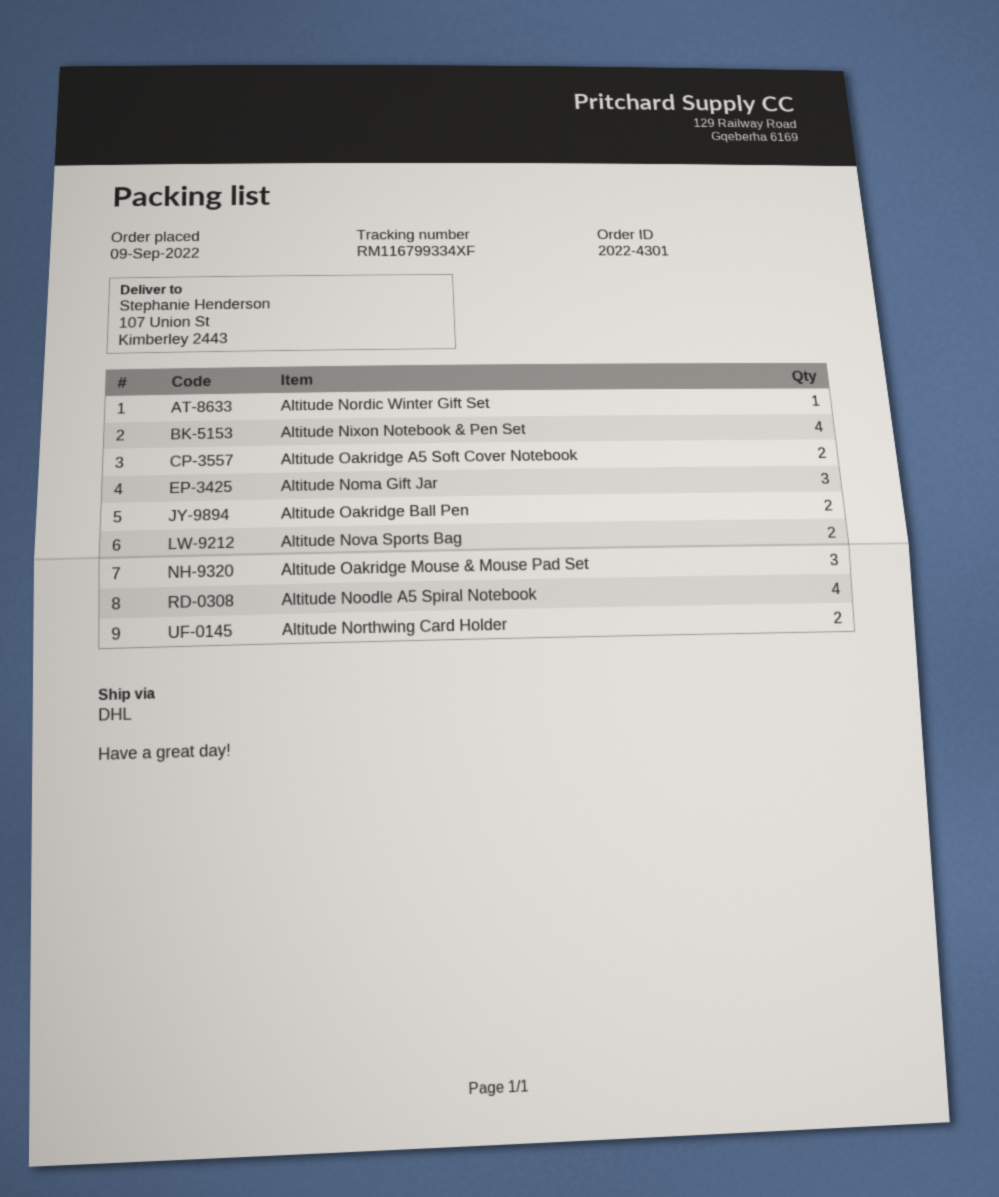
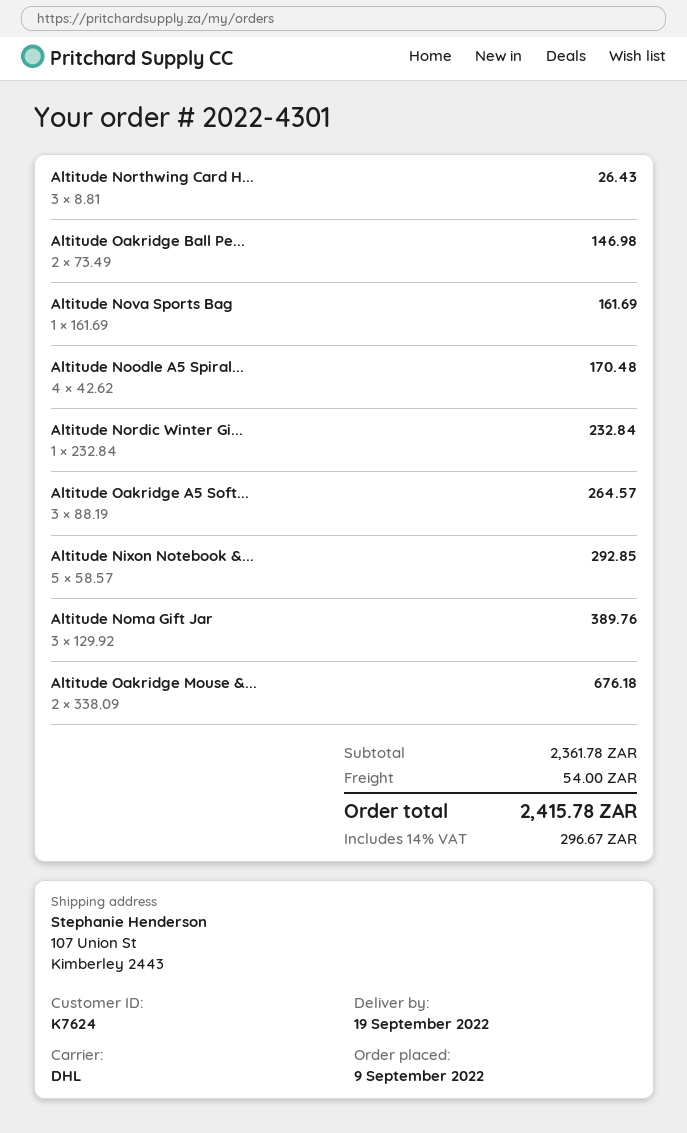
Altitude Nixon Notebook & Pen Set: 4 -> 5
Altitude Oakridge A5 Soft Cover Notebook: 2 -> 3
Altitude Nova Sports Bag: 2 -> 1
Altitude Oakridge Mouse & Mouse Pad Set: 3 -> 2
Altitude Northwing Card Holder: 2 -> 3

